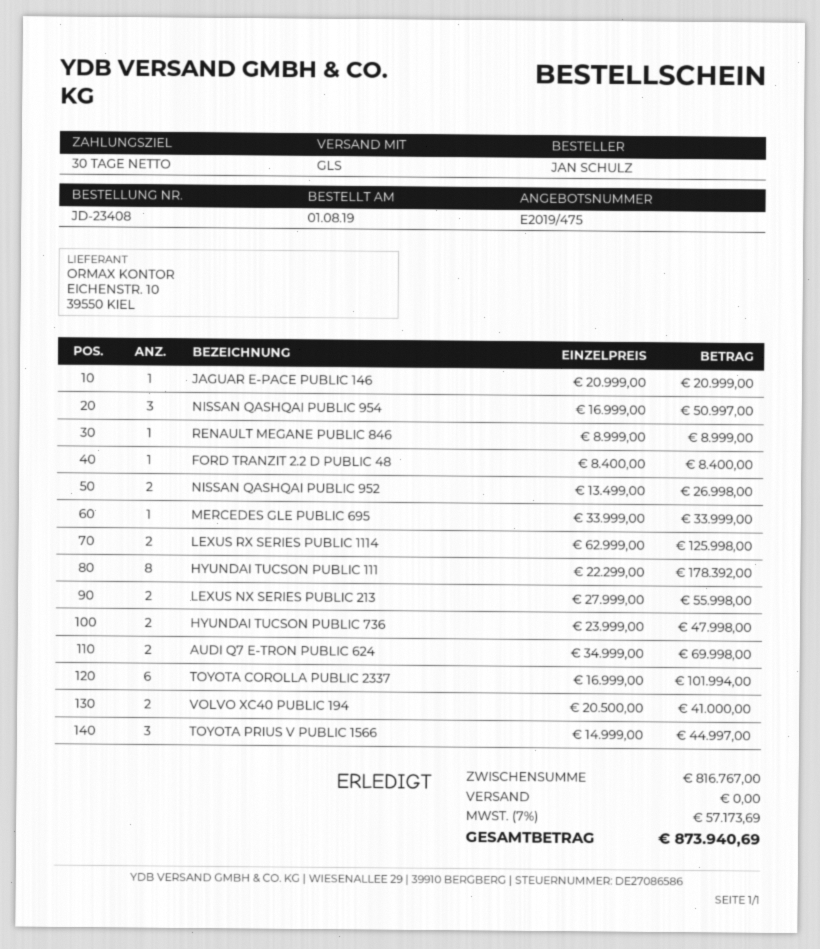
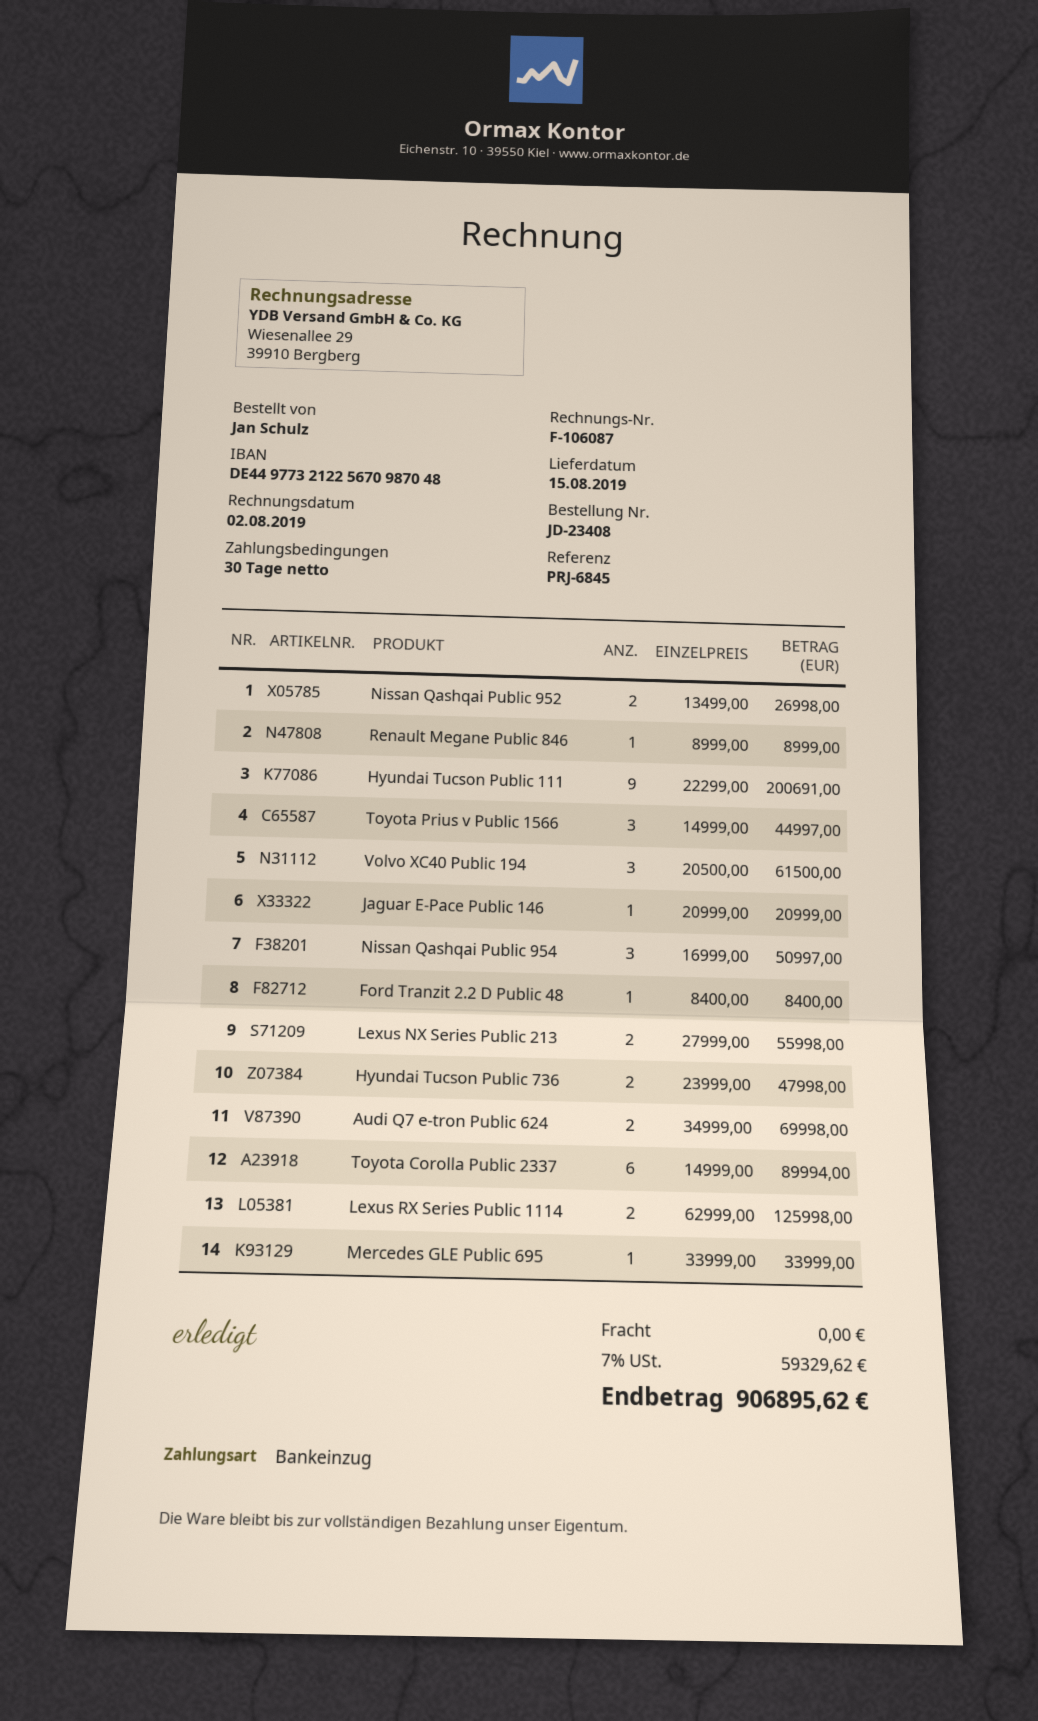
HYUNDAI TUCSON PUBLIC 111: 8 x 22299.00 = 178392.00 -> 9 x 22299.00 = 200691.00
TOYOTA COROLLA PUBLIC 2337: 6 x 16999.00 = 101994.00 -> 6 x 14999.00 = 89994.00
VOLVO XC40 PUBLIC 194: 2 x 20500.00 = 41000.00 -> 3 x 20500.00 = 61500.00
tax: 7% = 57173.69 -> 7% = 59329.62
total: 873940.69 -> 906895.62

